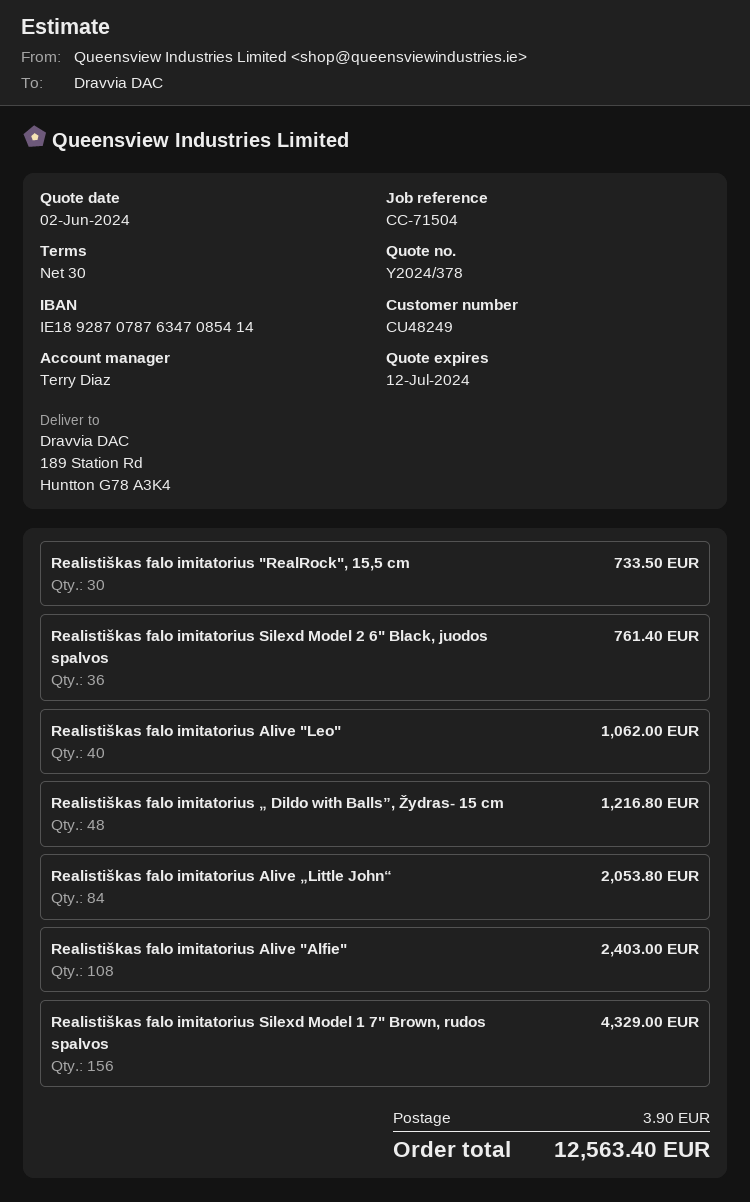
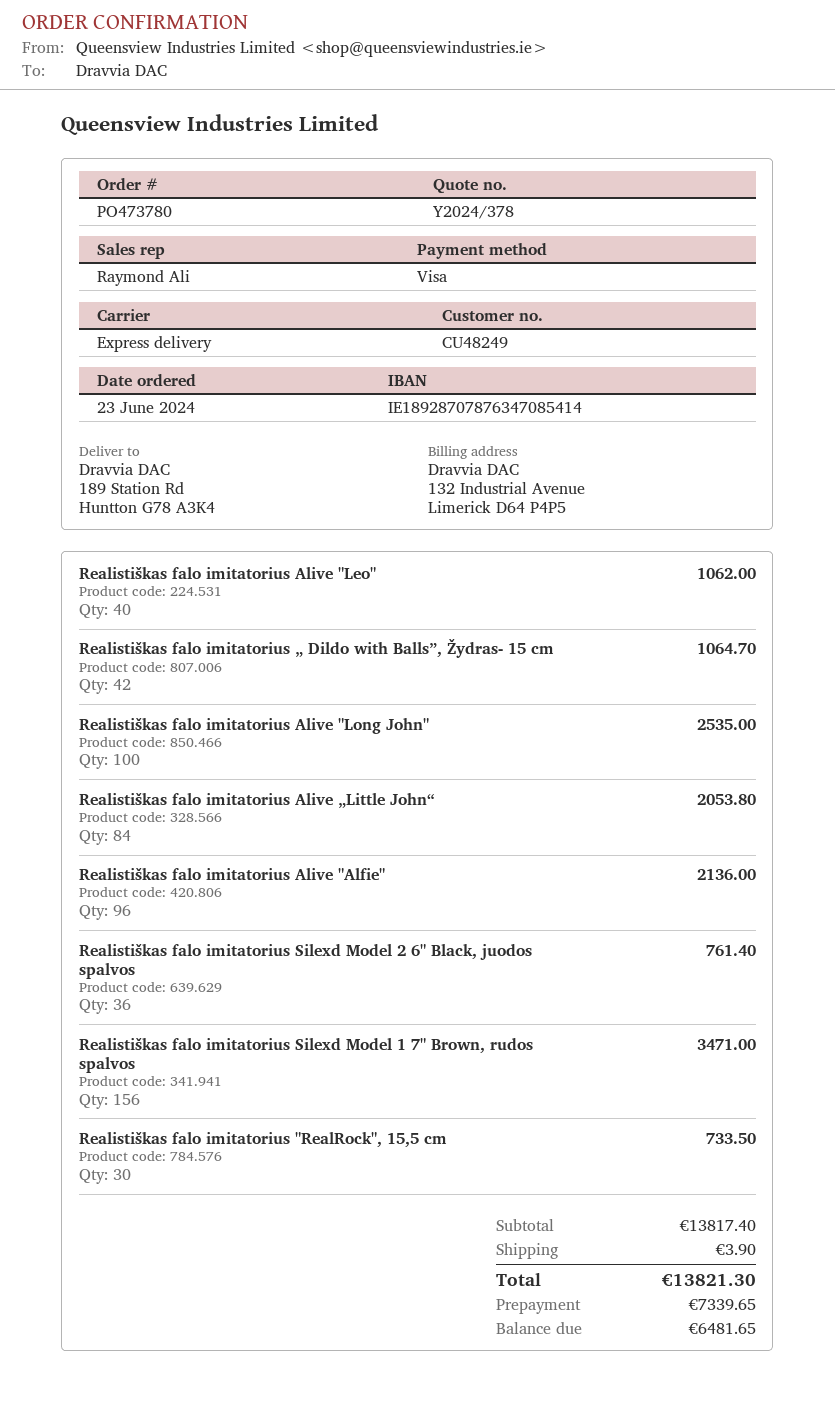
sales rep: Terry Diaz -> Raymond Ali
Realistiškas falo imitatorius „ Dildo with Balls”, Žydras- 15 cm: 48 for 1216.80 -> 42 for 1064.70
Realistiškas falo imitatorius Alive "Alfie": 108 for 2403.00 -> 96 for 2136.00
Realistiškas falo imitatorius Silexd Model 1 7" Brown, rudos spalvos: 156 for 4329.00 -> 156 for 3471.00
Realistiškas falo imitatorius Alive "Long John": none -> 100 for 2535.00
total: 12563.40 -> 13821.30

